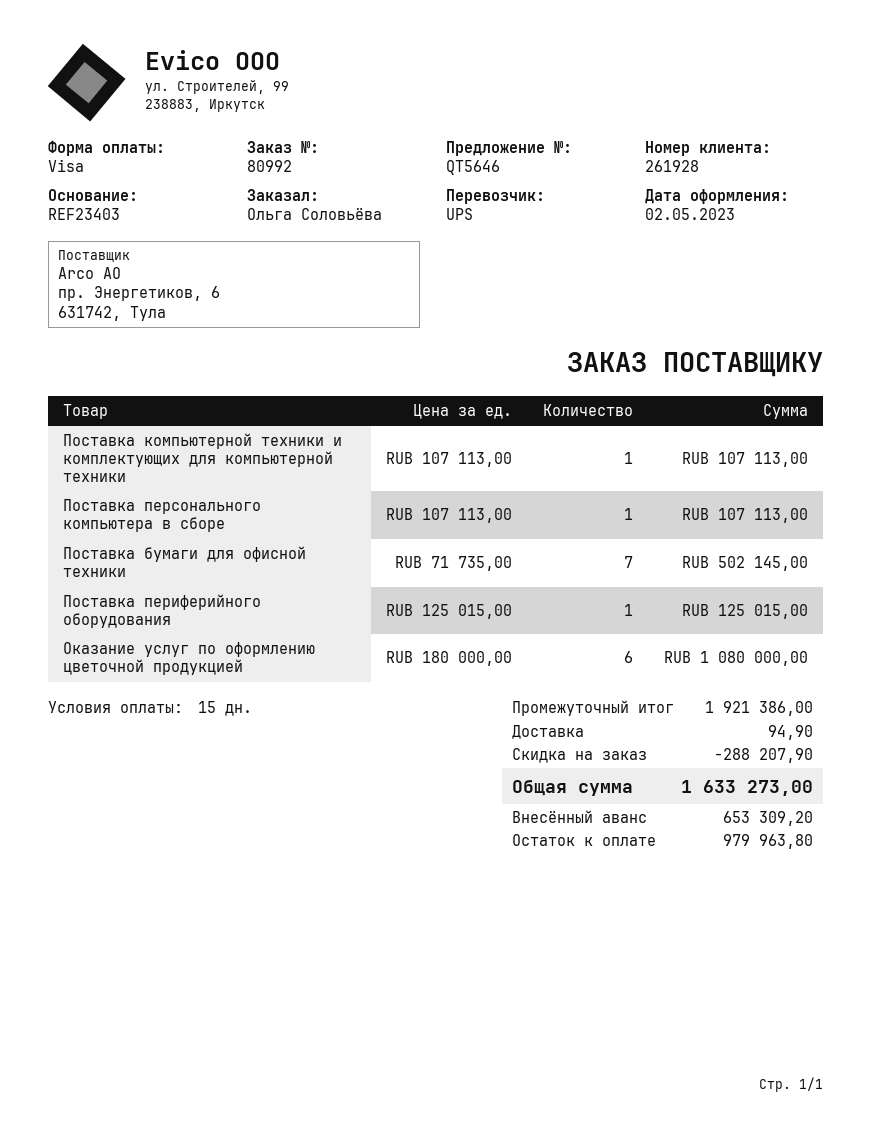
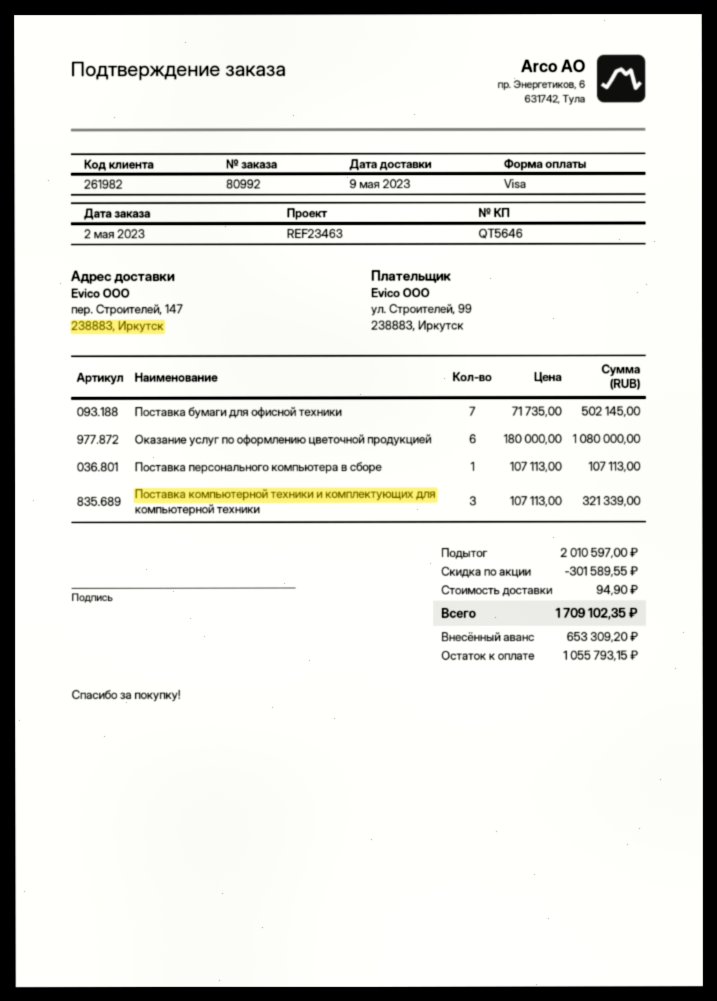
customer number: 261928 -> 261982
reference: REF23403 -> REF23463
Поставка компьютерной техники и комплектующих для компьютерной техники: 1 x 107113.00 = 107113.00 -> 3 x 107113.00 = 321339.00
Поставка периферийного оборудования: 1 x 125015.00 = 125015.00 -> none
subtotal: 1921386.00 -> 2010597.00
discount: 288207.90 -> 301589.55
total: 1633273.00 -> 1709102.35
balance: 979963.80 -> 1055793.15

